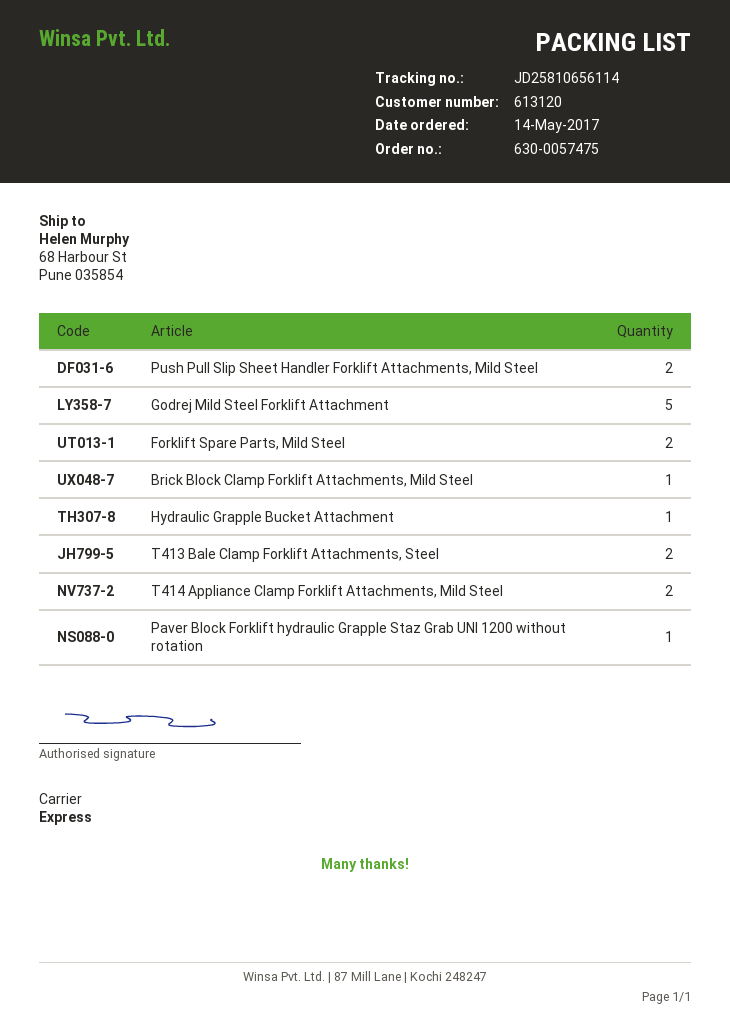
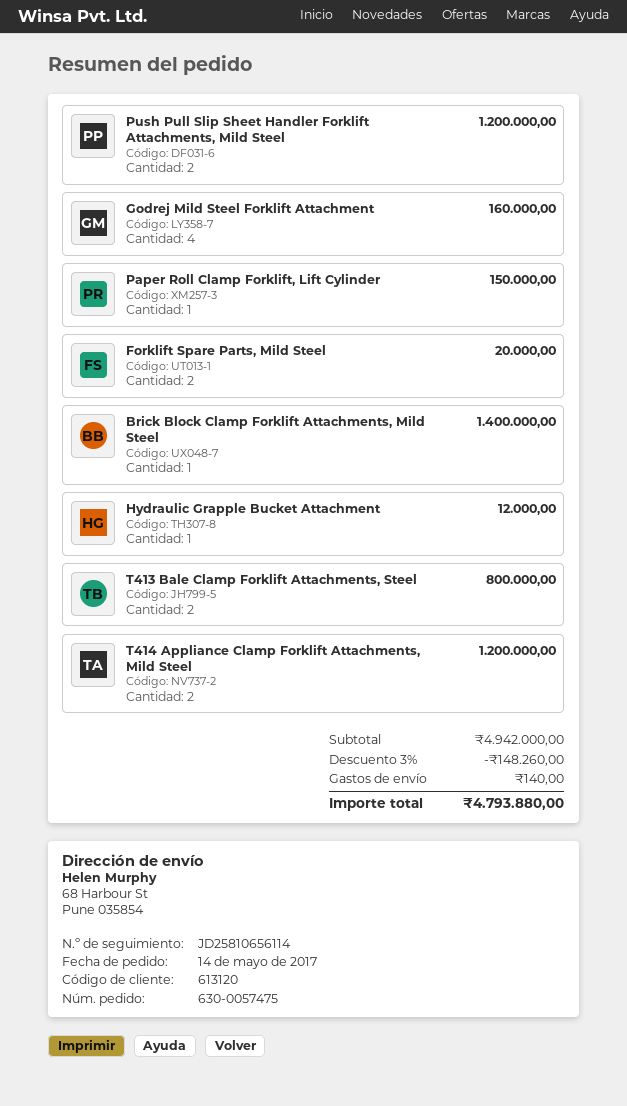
Godrej Mild Steel Forklift Attachment: 5 -> 4
Paver Block Forklift hydraulic Grapple Staz Grab UNI 1200 without rotation: 1 -> none
Paper Roll Clamp Forklift, Lift Cylinder: none -> 1

